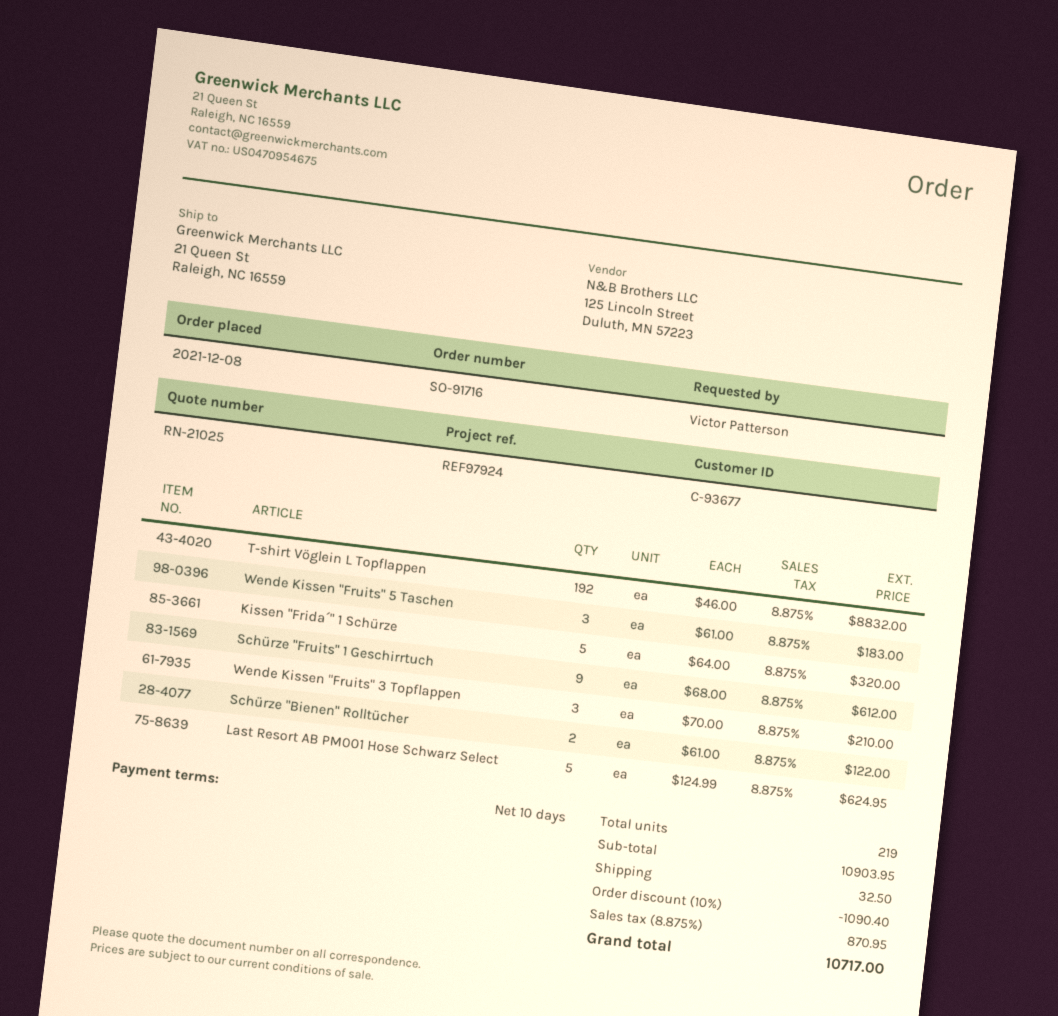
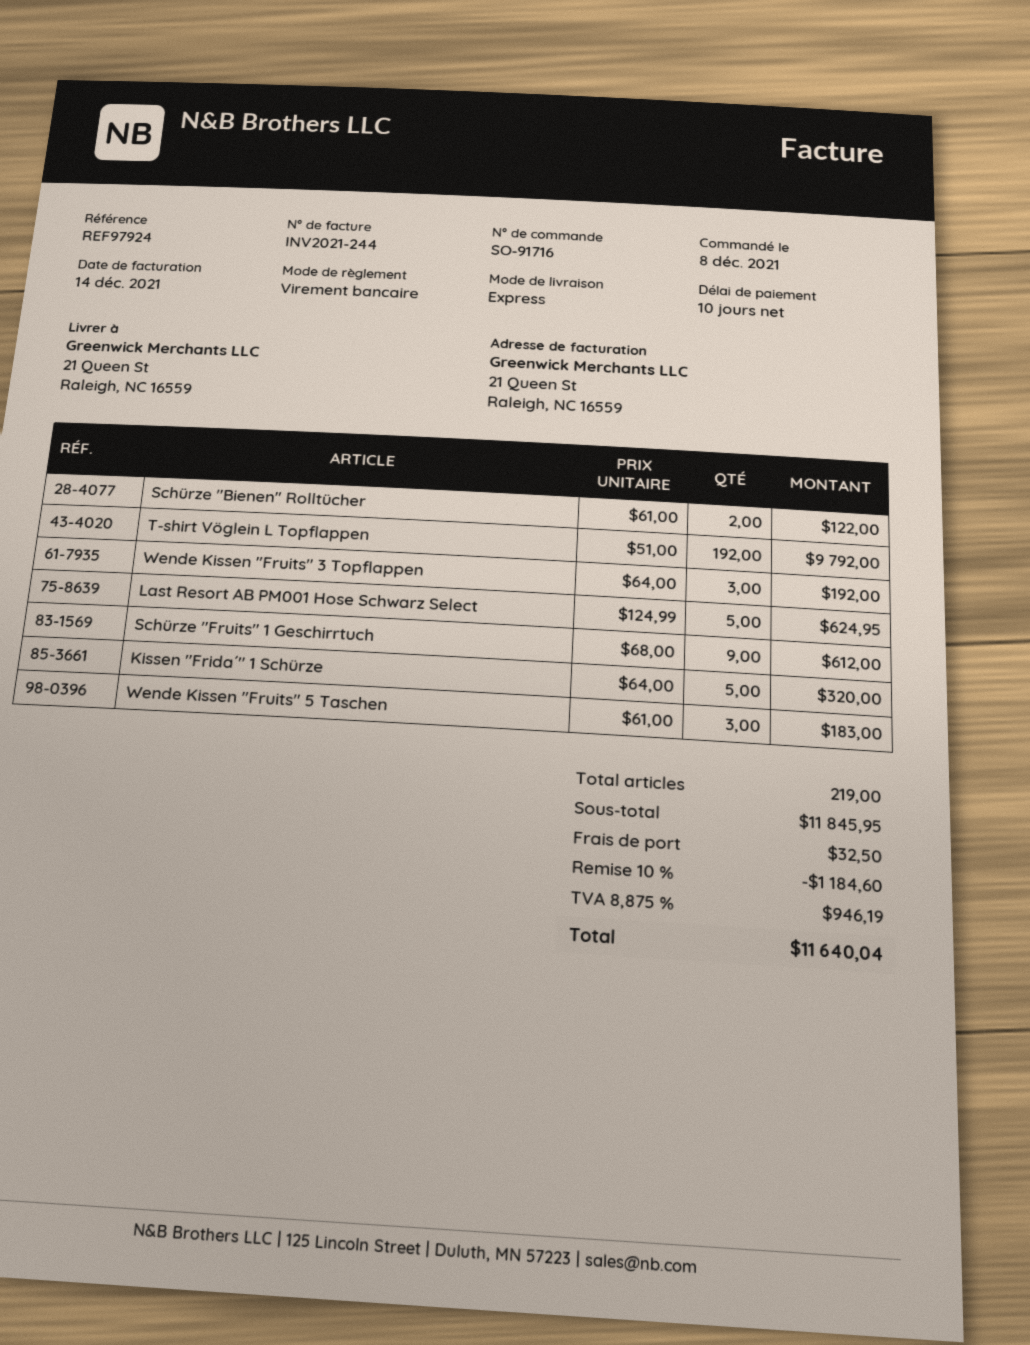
T-shirt Vöglein L Topflappen: 192 x 46.00 = 8832.00 -> 192 x 51.00 = 9792.00
Wende Kissen "Fruits" 3 Topflappen: 3 x 70.00 = 210.00 -> 3 x 64.00 = 192.00
subtotal: 10903.95 -> 11845.95
discount: 10% = 1090.40 -> 10% = 1184.60
tax: 8.875% = 870.95 -> 8.875% = 946.19
total: 10717.00 -> 11640.04

